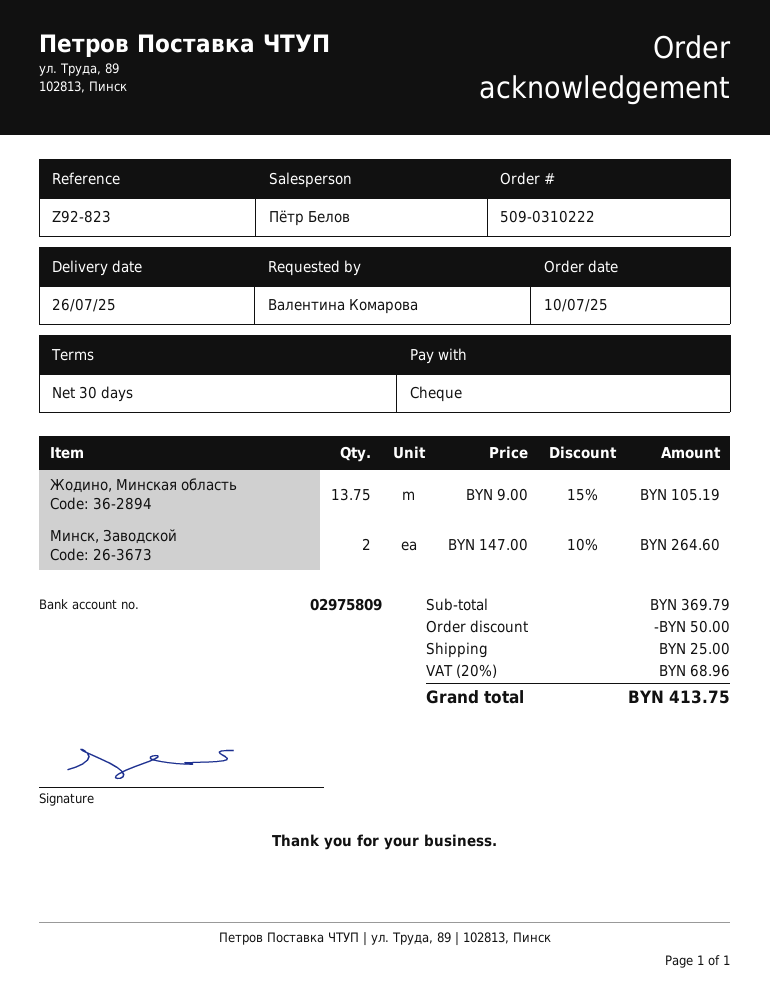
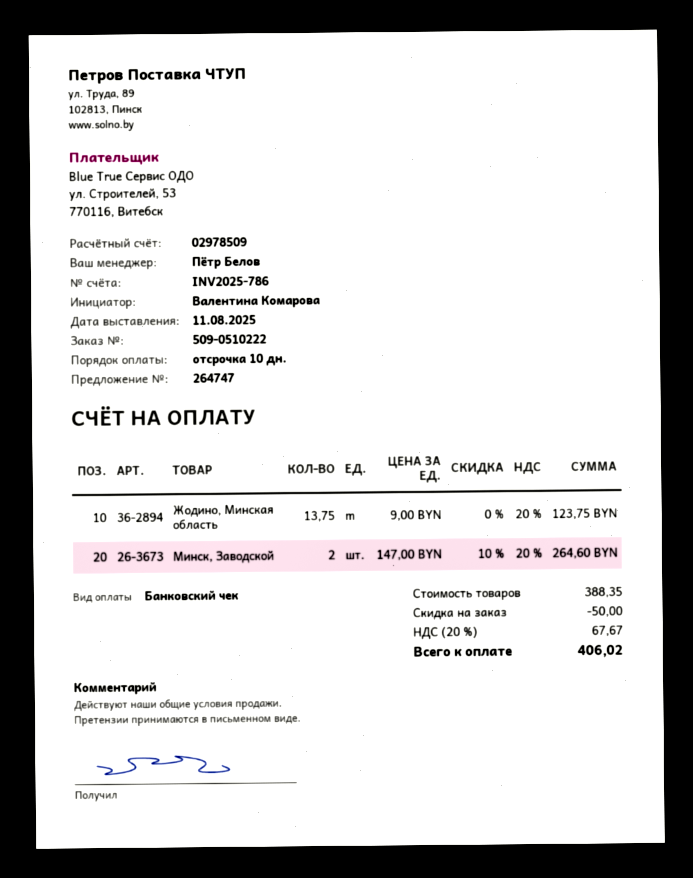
order number: 509-0310222 -> 509-0510222
payment terms: 30 days -> 10 days
bank account: 02975809 -> 02978509
Жодино, Минская область: 13.75 x 9.00 - 15% = 105.19 -> 13.75 x 9.00 = 123.75
subtotal: 369.79 -> 388.35
shipping: 25.00 -> none
tax: 20% = 68.96 -> 20% = 67.67
total: 413.75 -> 406.02

